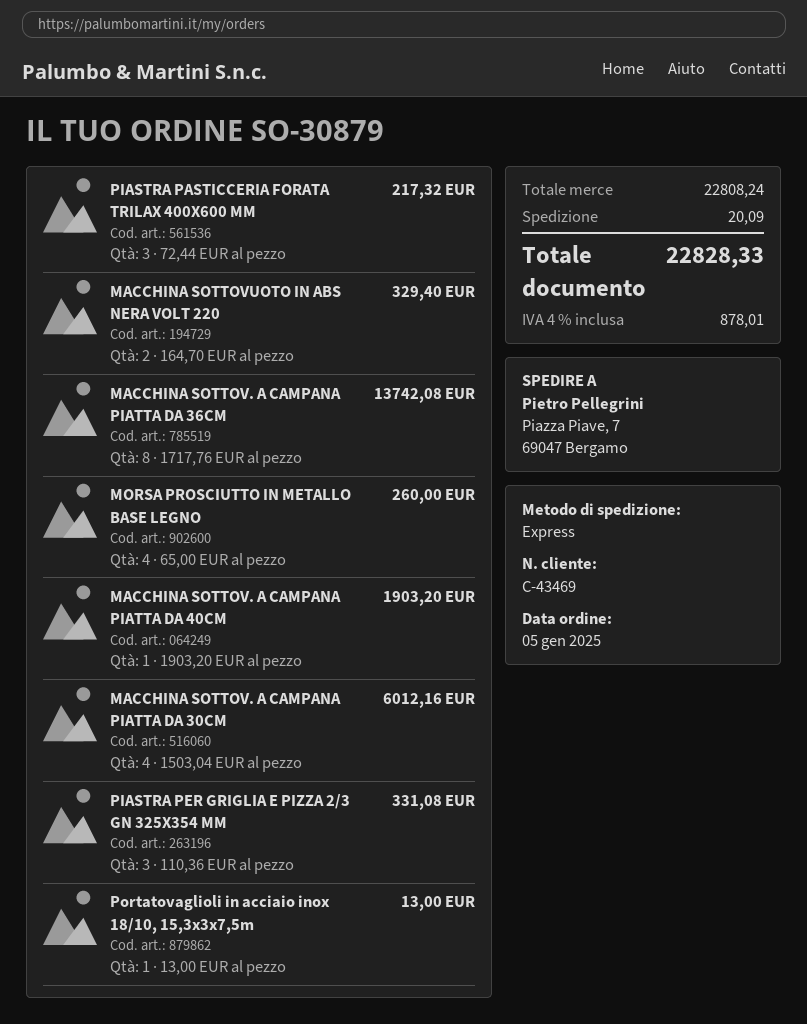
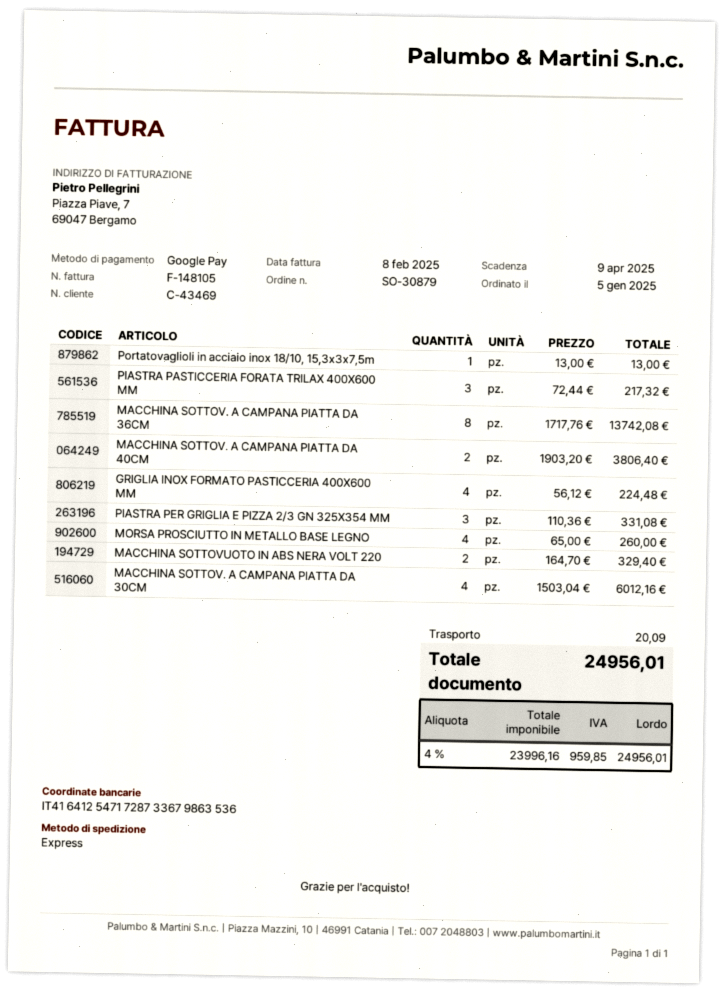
MACCHINA SOTTOV. A CAMPANA PIATTA DA 40CM: 1 x 1903.20 = 1903.20 -> 2 x 1903.20 = 3806.40
GRIGLIA INOX FORMATO PASTICCERIA 400X600 MM: none -> 4 x 56.12 = 224.48
tax: 4% = 878.01 -> 4% = 959.85
total: 22828.33 -> 24956.01

